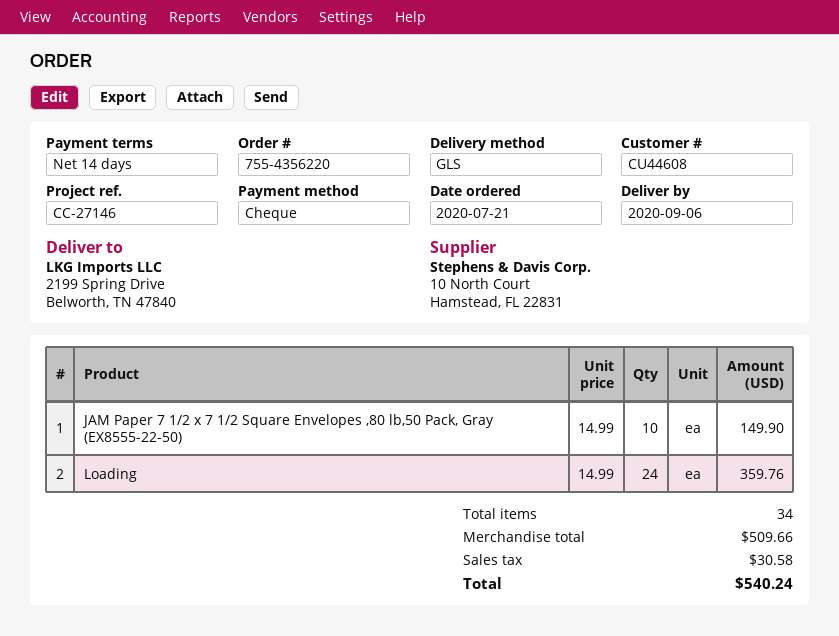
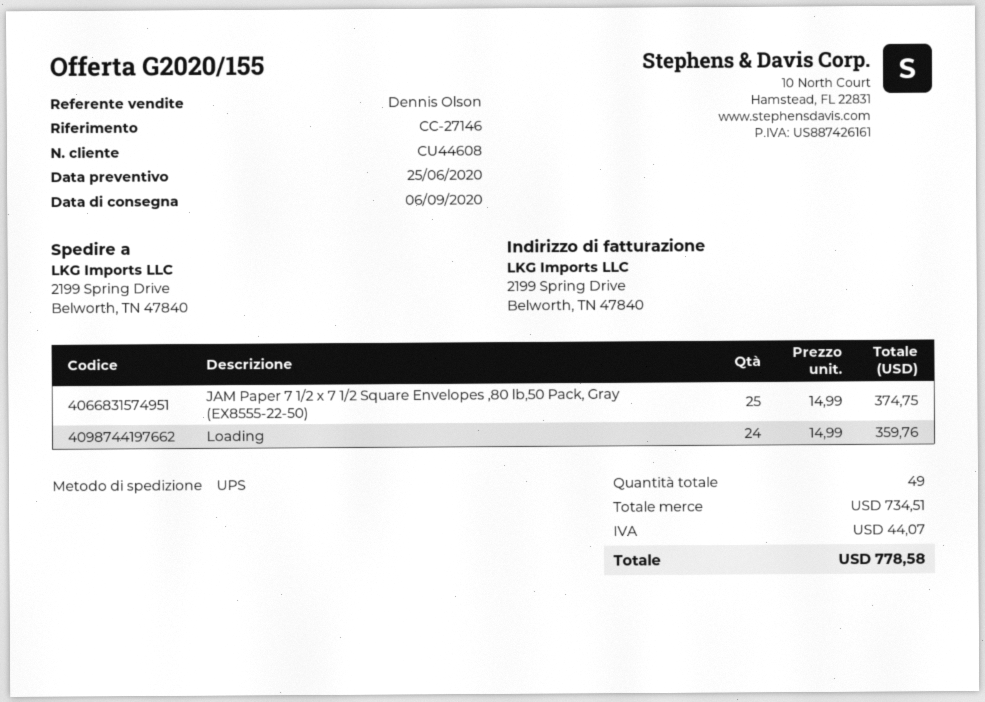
shipping method: GLS -> UPS
JAM Paper 7 1/2 x 7 1/2 Square Envelopes ,80 lb,50 Pack, Gray (EX8555-22-50): 10 x 14.99 = 149.90 -> 25 x 14.99 = 374.75
total quantity: 34 -> 49
subtotal: 509.66 -> 734.51
tax: 30.58 -> 44.07
total: 540.24 -> 778.58

